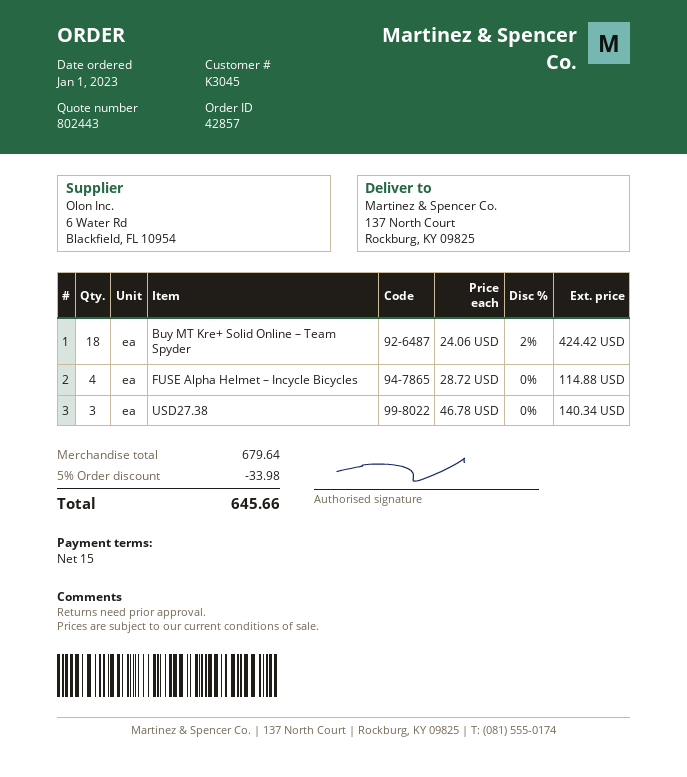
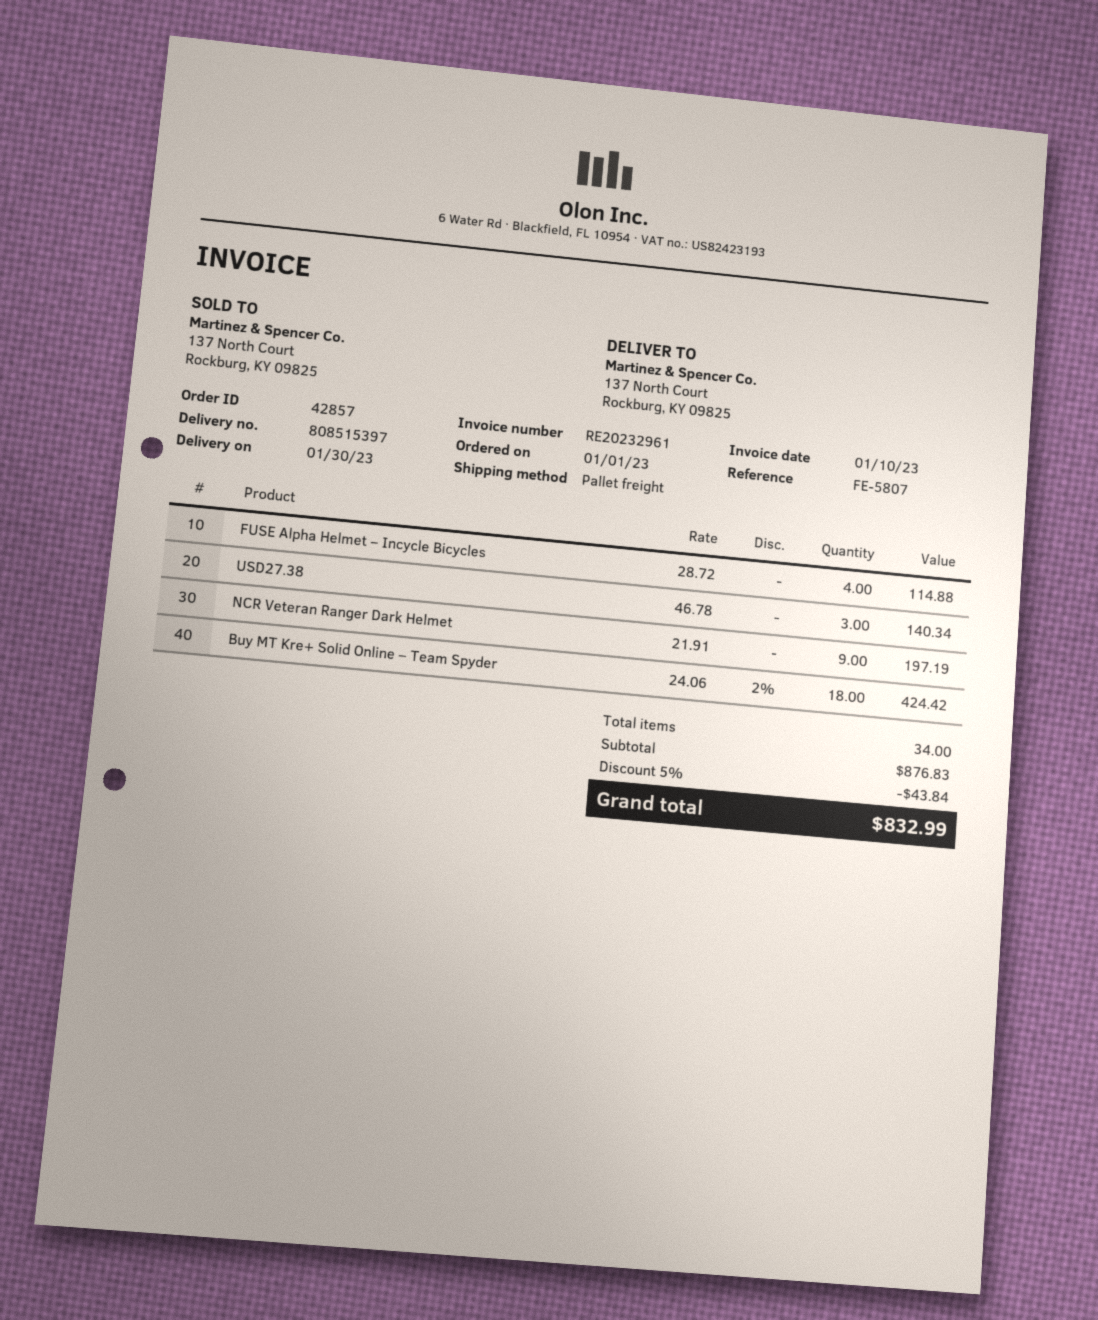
NCR Veteran Ranger Dark Helmet: none -> 9 x 21.91 = 197.19
subtotal: 679.64 -> 876.83
discount: 5% = 33.98 -> 5% = 43.84
total: 645.66 -> 832.99

